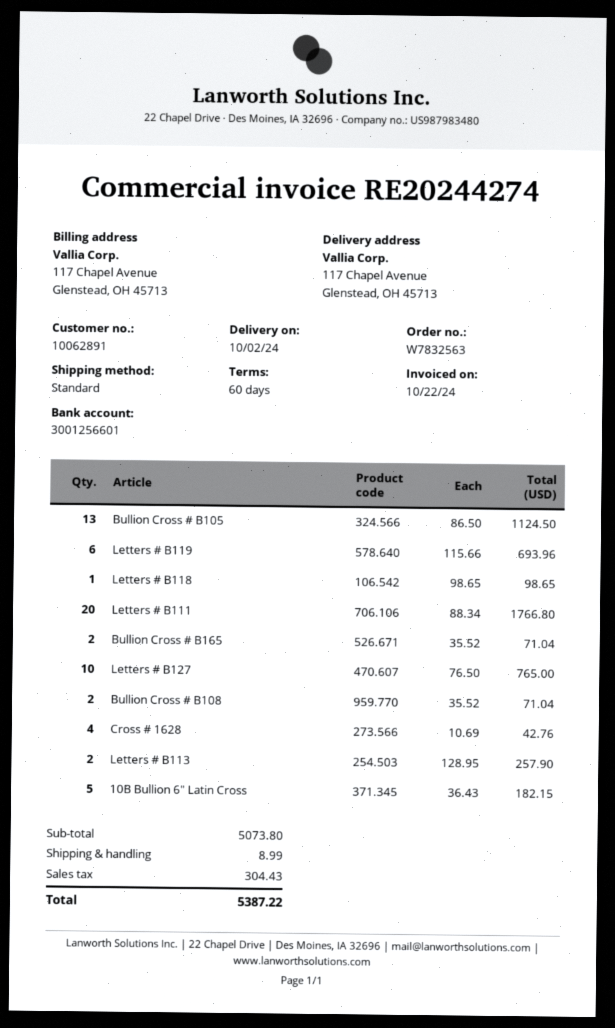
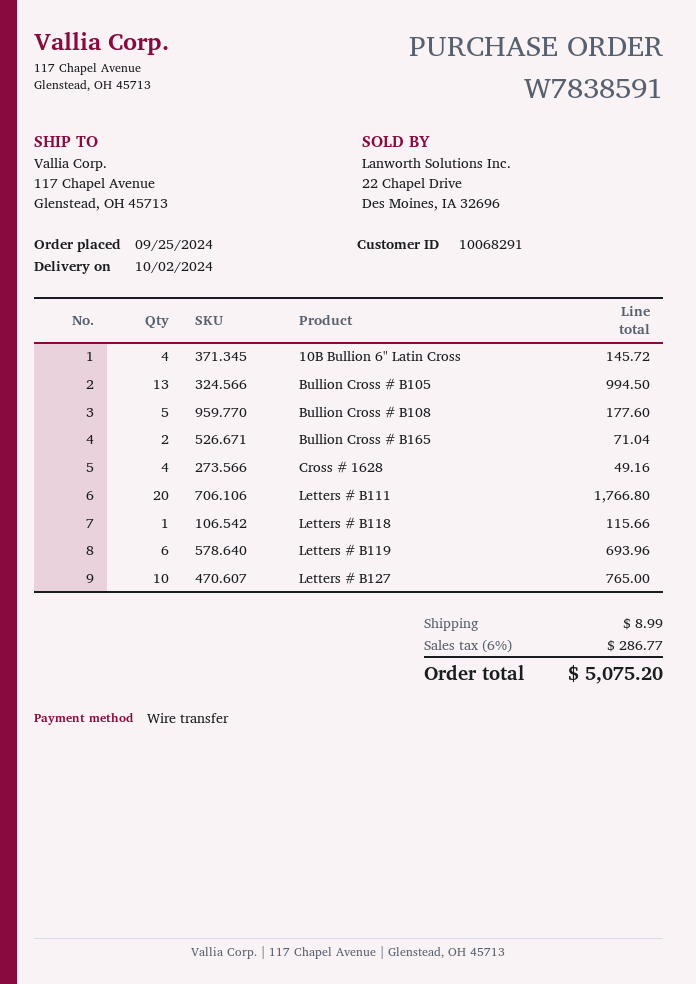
order number: W7832563 -> W7838591
customer number: 10062891 -> 10068291
Bullion Cross # B105: 13 for 1124.50 -> 13 for 994.50
Letters # B118: 1 for 98.65 -> 1 for 115.66
Bullion Cross # B108: 2 for 71.04 -> 5 for 177.60
Cross # 1628: 4 for 42.76 -> 4 for 49.16
Letters # B113: 2 for 257.90 -> none
10B Bullion 6" Latin Cross: 5 for 182.15 -> 4 for 145.72
tax: 304.43 -> 286.77
total: 5387.22 -> 5075.20

